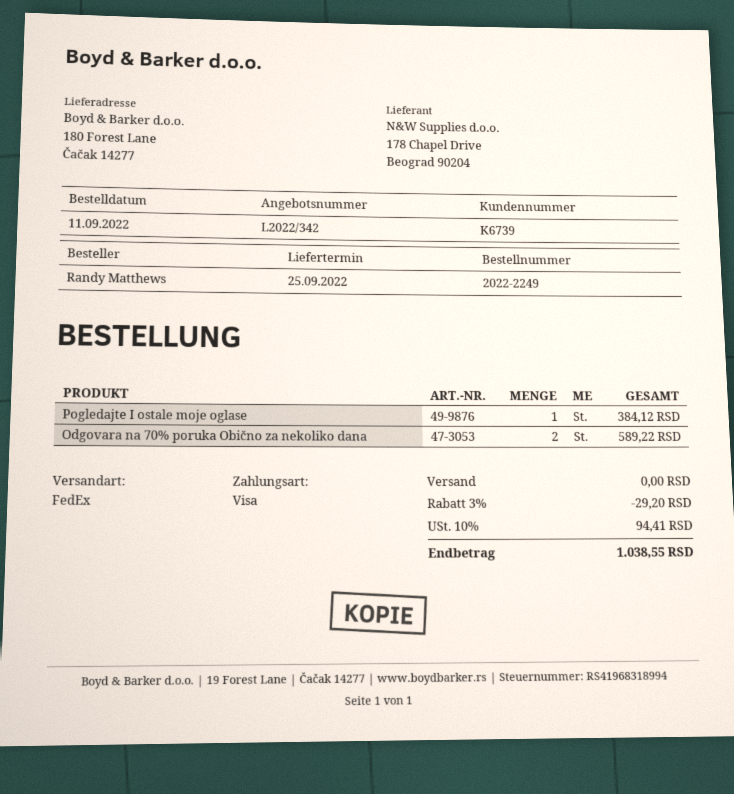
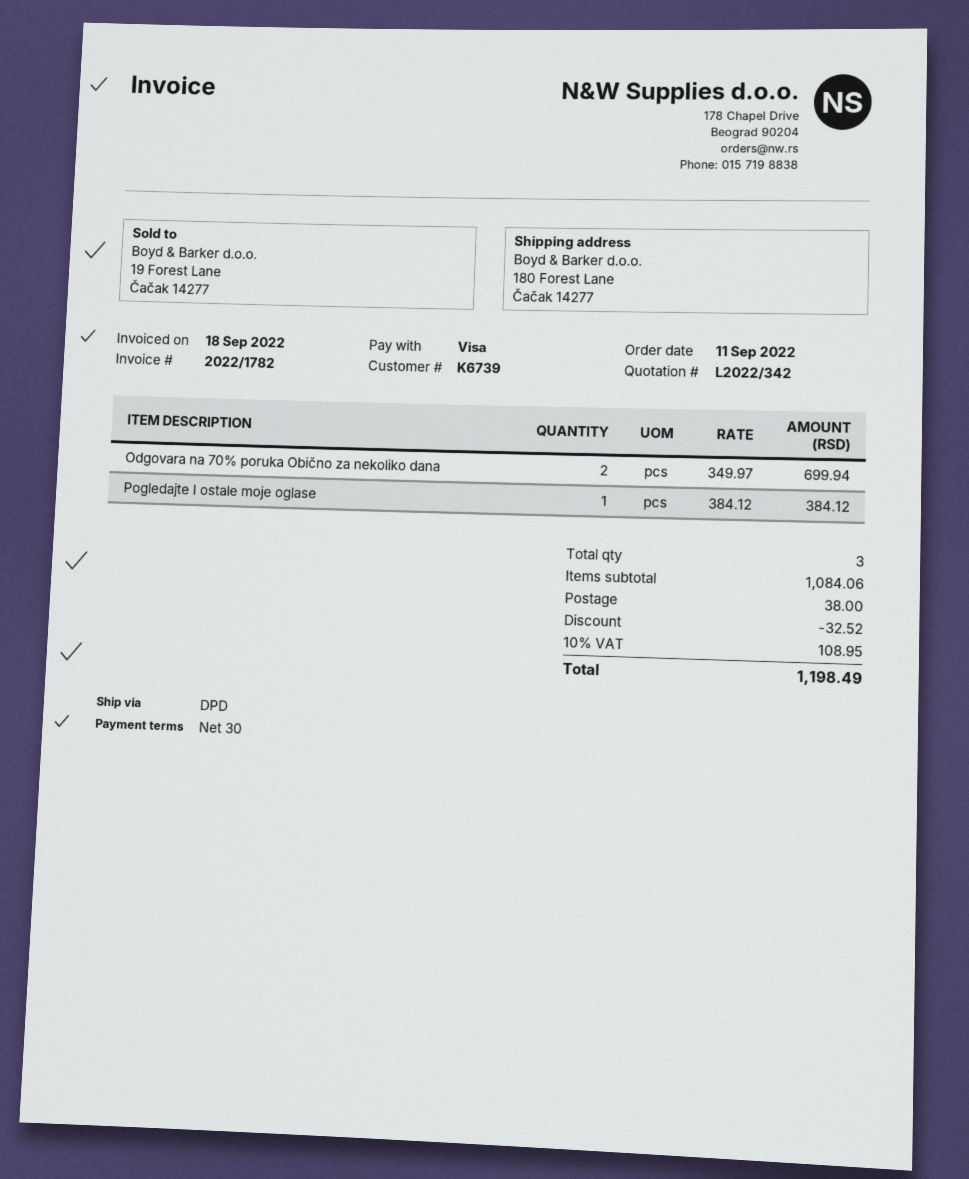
shipping method: FedEx -> DPD
Odgovara na 70% poruka Obično za nekoliko dana: 2 for 589.22 -> 2 for 699.94
discount: 29.20 -> 32.52
shipping: 0.00 -> 38.00
tax: 10% = 94.41 -> 10% = 108.95
total: 1038.55 -> 1198.49

